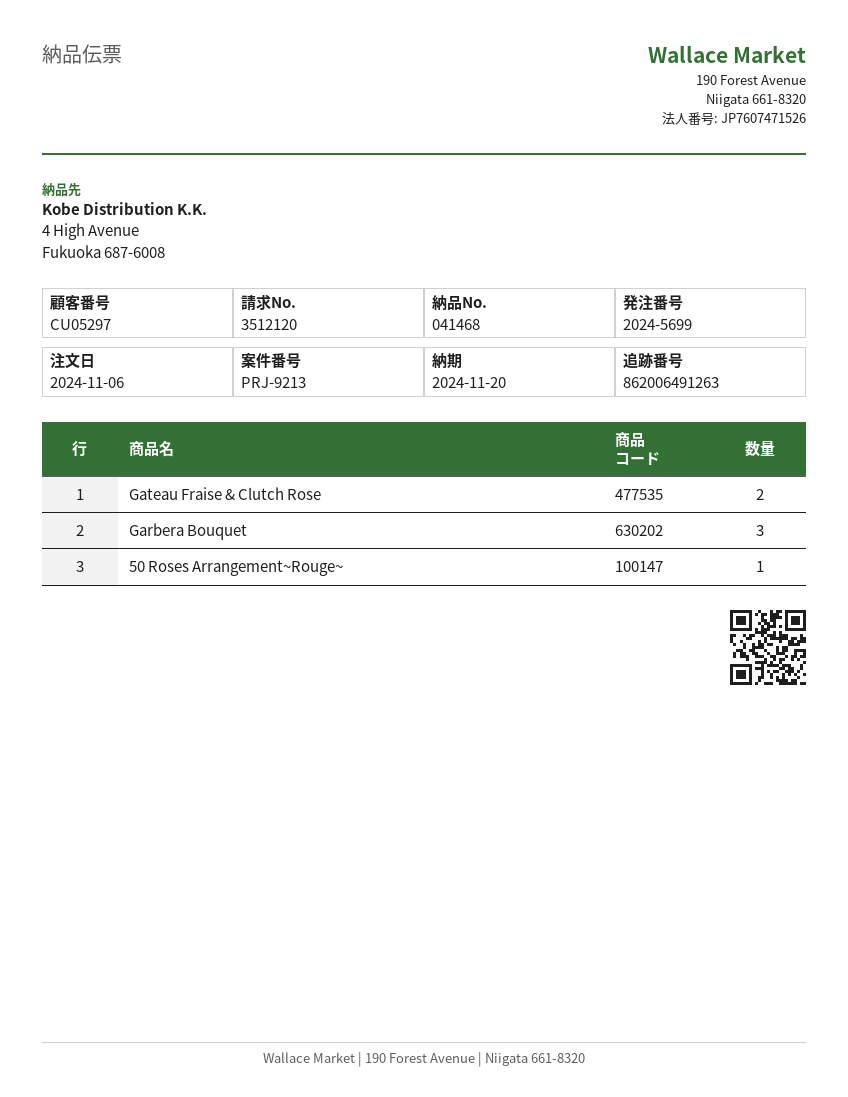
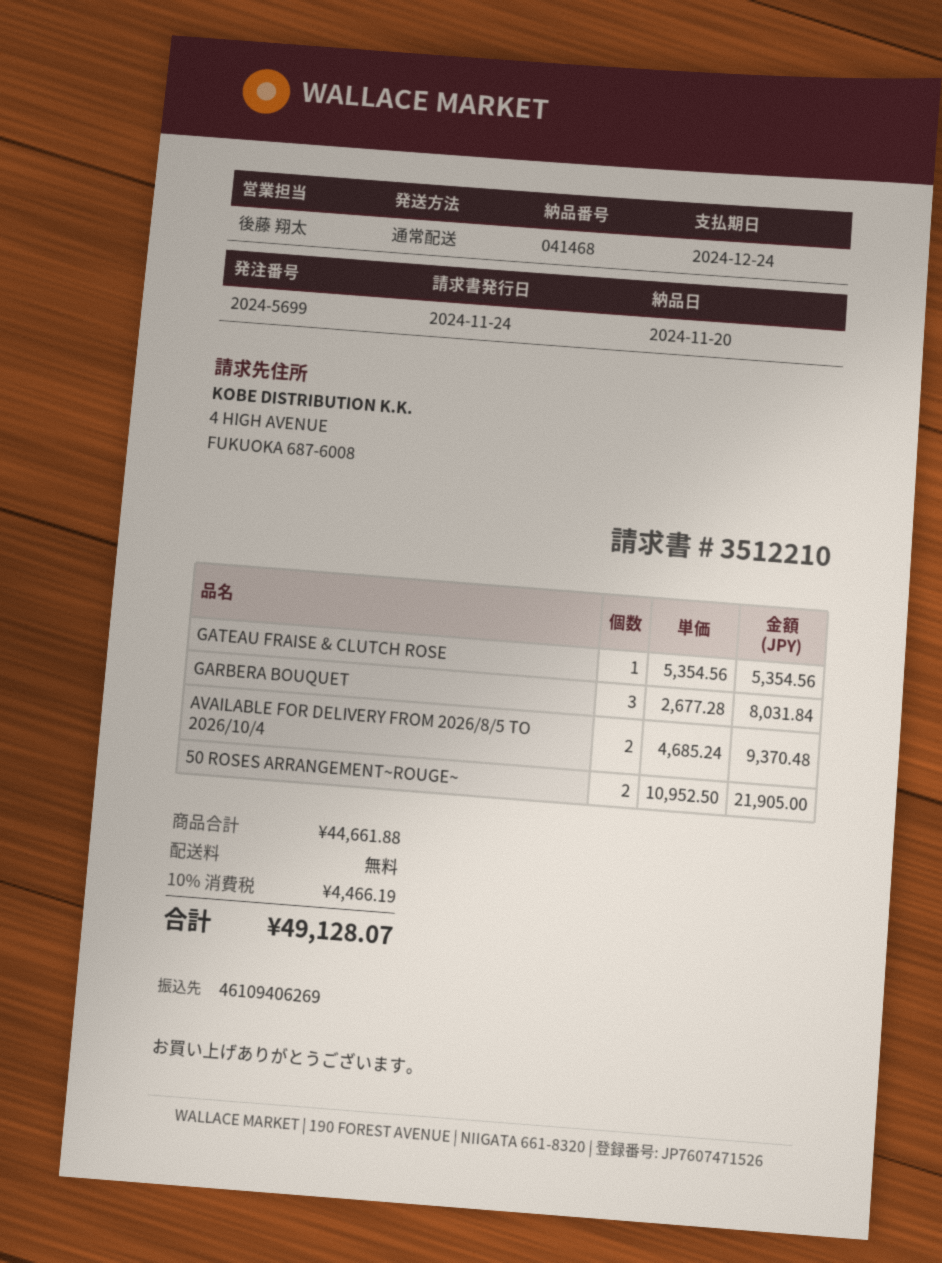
invoice number: 3512120 -> 3512210
Gateau Fraise & Clutch Rose: 2 -> 1
50 Roses Arrangement~Rouge~: 1 -> 2
AVAILABLE FOR DELIVERY FROM 2026/8/5 TO 2026/10/4: none -> 2

